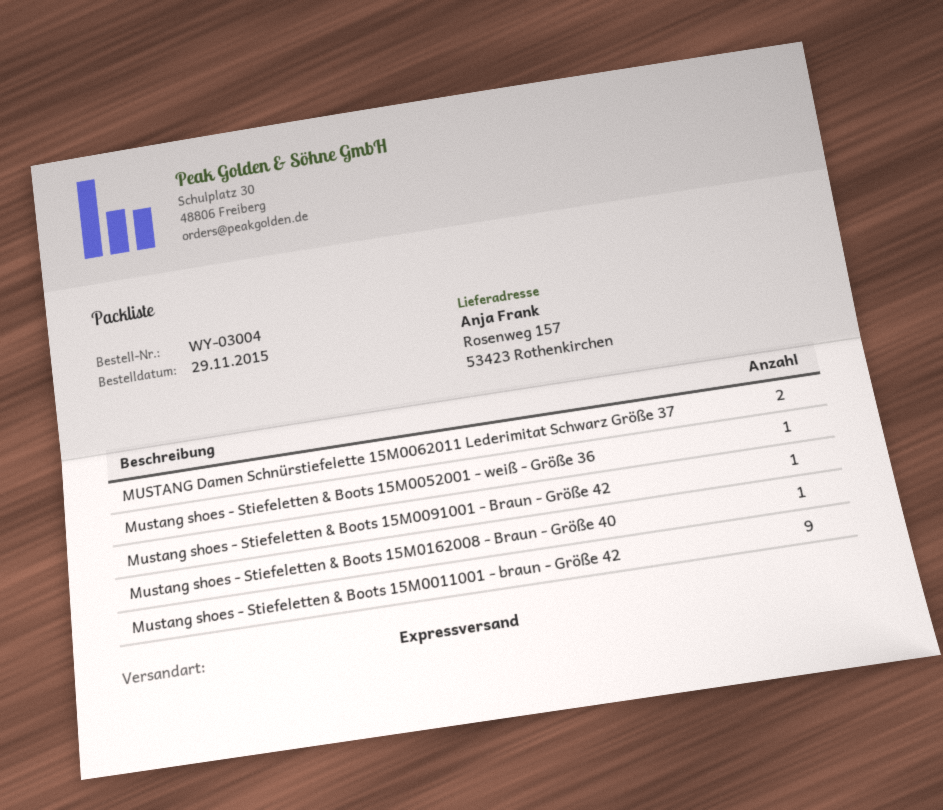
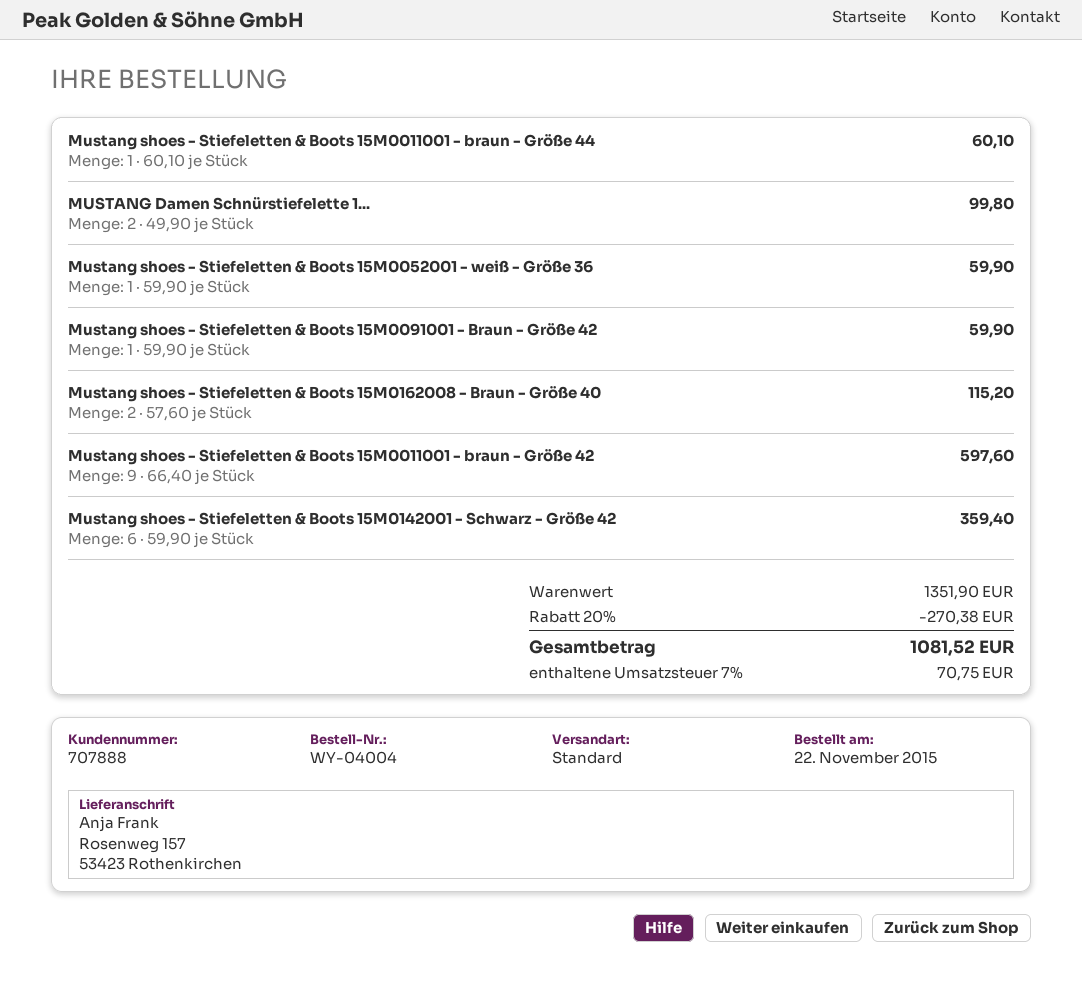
order number: WY-03004 -> WY-04004
order date: 2015-11-29 -> 2015-11-22
shipping method: express -> standard
Mustang shoes - Stiefeletten & Boots 15M0162008 - Braun - Größe 40: 1 -> 2
Mustang shoes - Stiefeletten & Boots 15M0011001 - braun - Größe 44: none -> 1
Mustang shoes - Stiefeletten & Boots 15M0142001 - Schwarz - Größe 42: none -> 6

